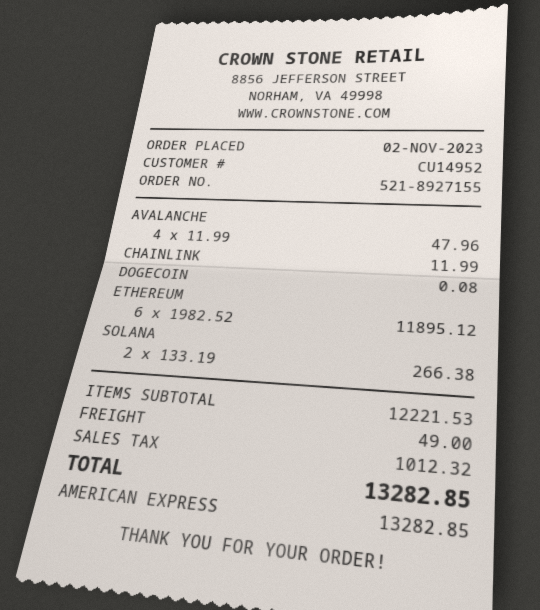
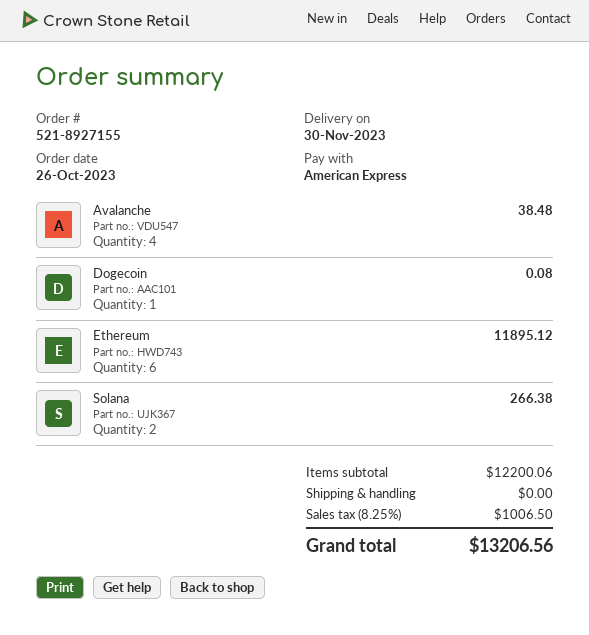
order date: 2023-11-02 -> 2023-10-26
AVALANCHE: 4 for 47.96 -> 4 for 38.48
CHAINLINK: 1 for 11.99 -> none
subtotal: 12221.53 -> 12200.06
shipping: 49.00 -> 0.00
tax: 1012.32 -> 1006.50
total: 13282.85 -> 13206.56

